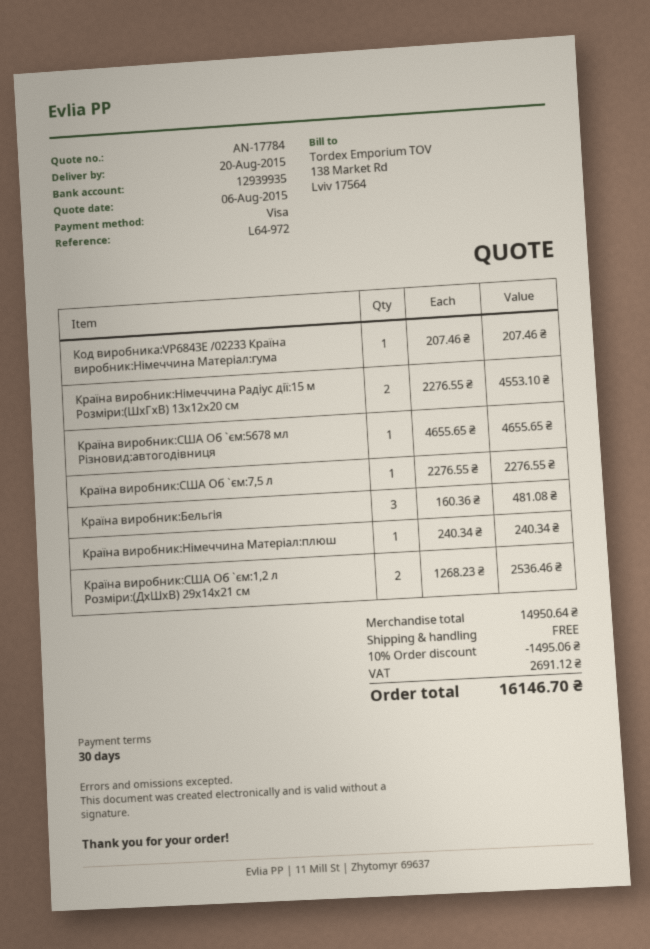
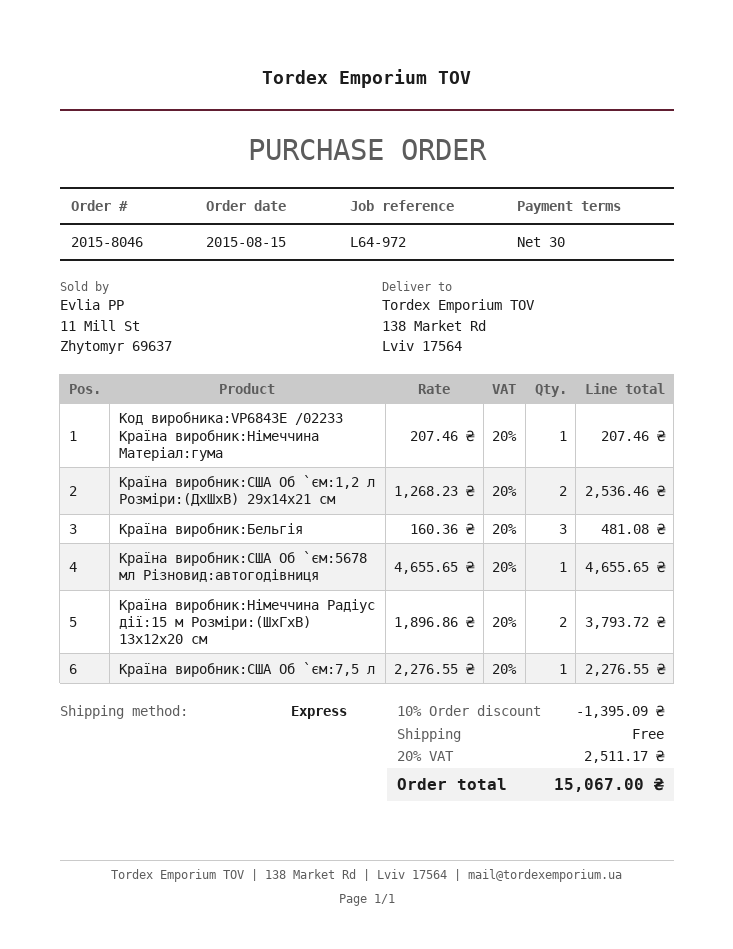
Країна виробник:Німеччина Радіус дії:15 м Розміри:(ШхГхВ) 13x12х20 см: 2 x 2276.55 = 4553.10 -> 2 x 1896.86 = 3793.72
Країна виробник:Німеччина Матеріал:плюш: 1 x 240.34 = 240.34 -> none
discount: 10% = 1495.06 -> 10% = 1395.09
tax: 2691.12 -> 2511.17
total: 16146.70 -> 15067.00

